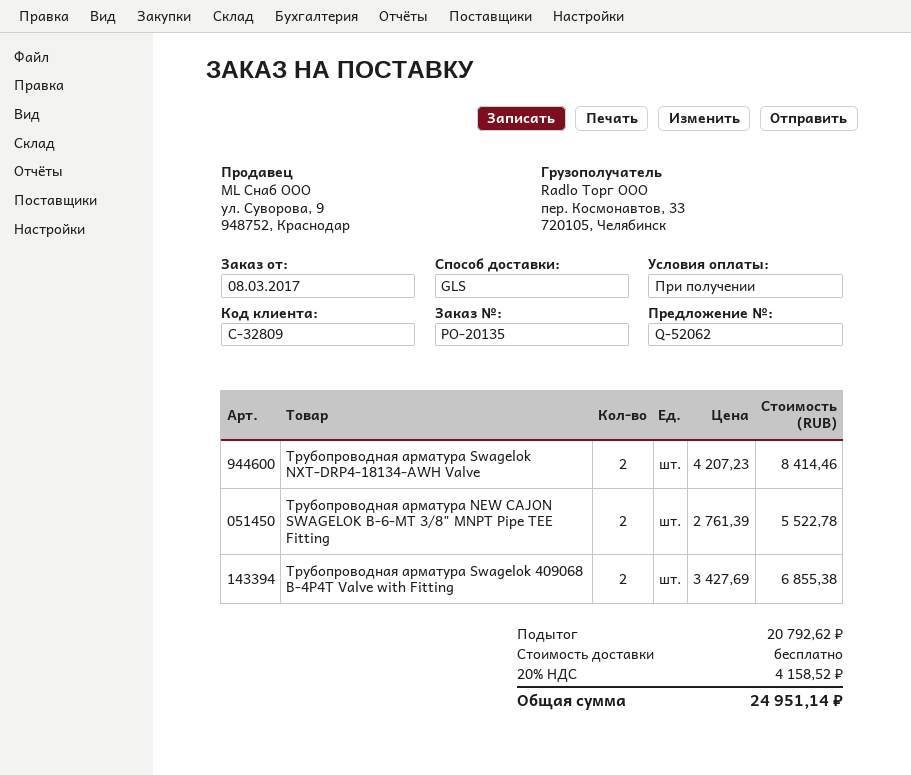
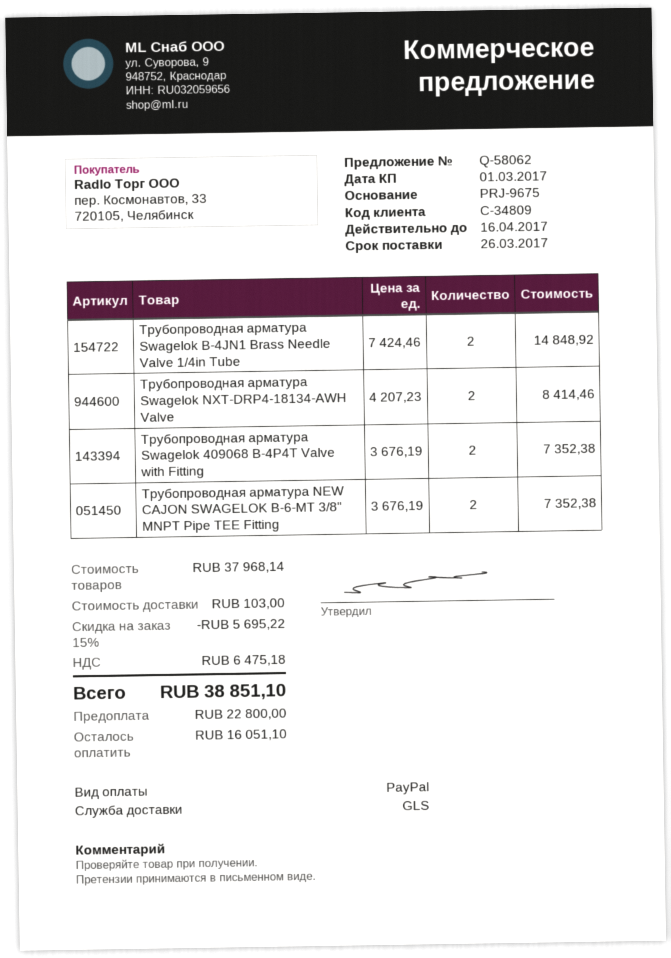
quote number: Q-52062 -> Q-58062
customer number: C-32809 -> C-34809
Трубопроводная арматура NEW CAJON SWAGELOK B-6-MT 3/8" MNPT Pipe TEE Fitting: 2 x 2761.39 = 5522.78 -> 2 x 3676.19 = 7352.38
Трубопроводная арматура Swagelok 409068 B-4P4T Valve with Fitting: 2 x 3427.69 = 6855.38 -> 2 x 3676.19 = 7352.38
Трубопроводная арматура Swagelok B-4JN1 Brass Needle Valve 1/4in Tube: none -> 2 x 7424.46 = 14848.92
subtotal: 20792.62 -> 37968.14
discount: none -> 15% = 5695.22
shipping: 0.00 -> 103.00
tax: 4158.52 -> 6475.18
total: 24951.14 -> 38851.10

